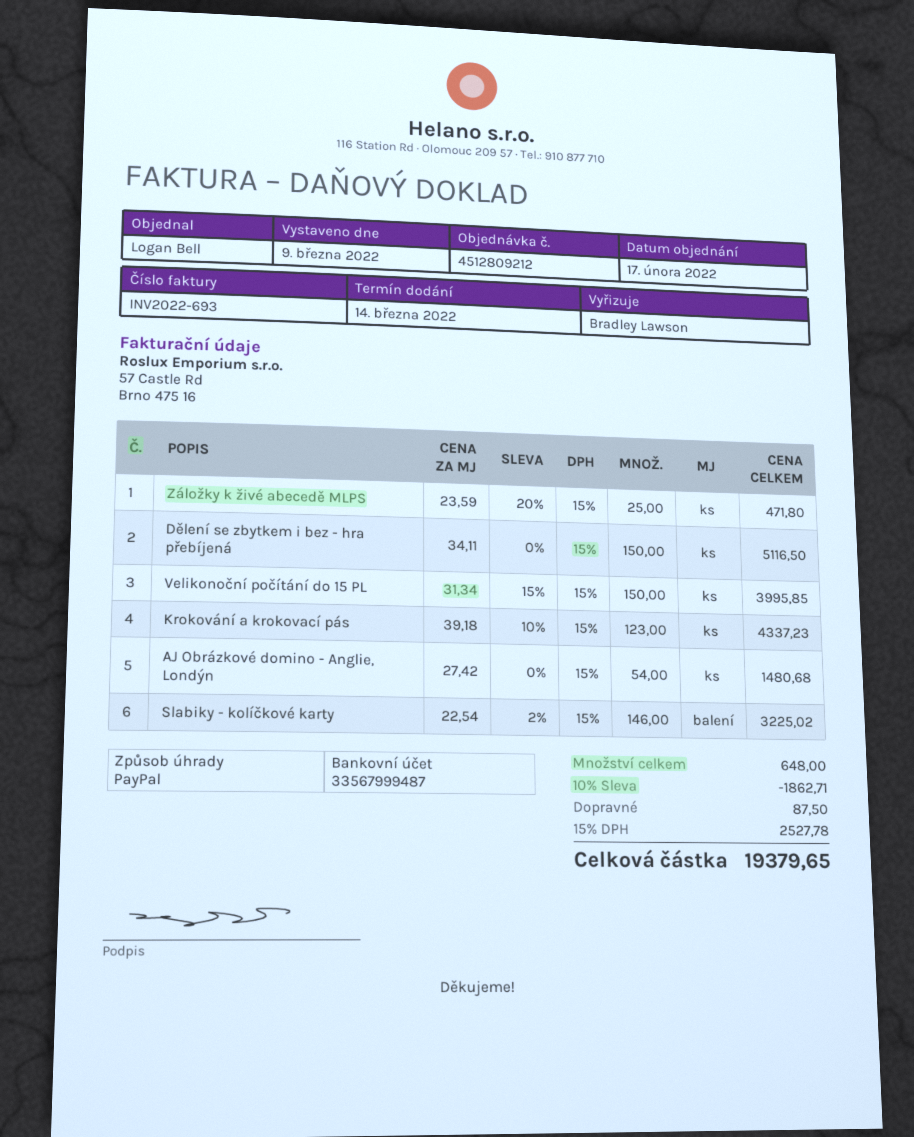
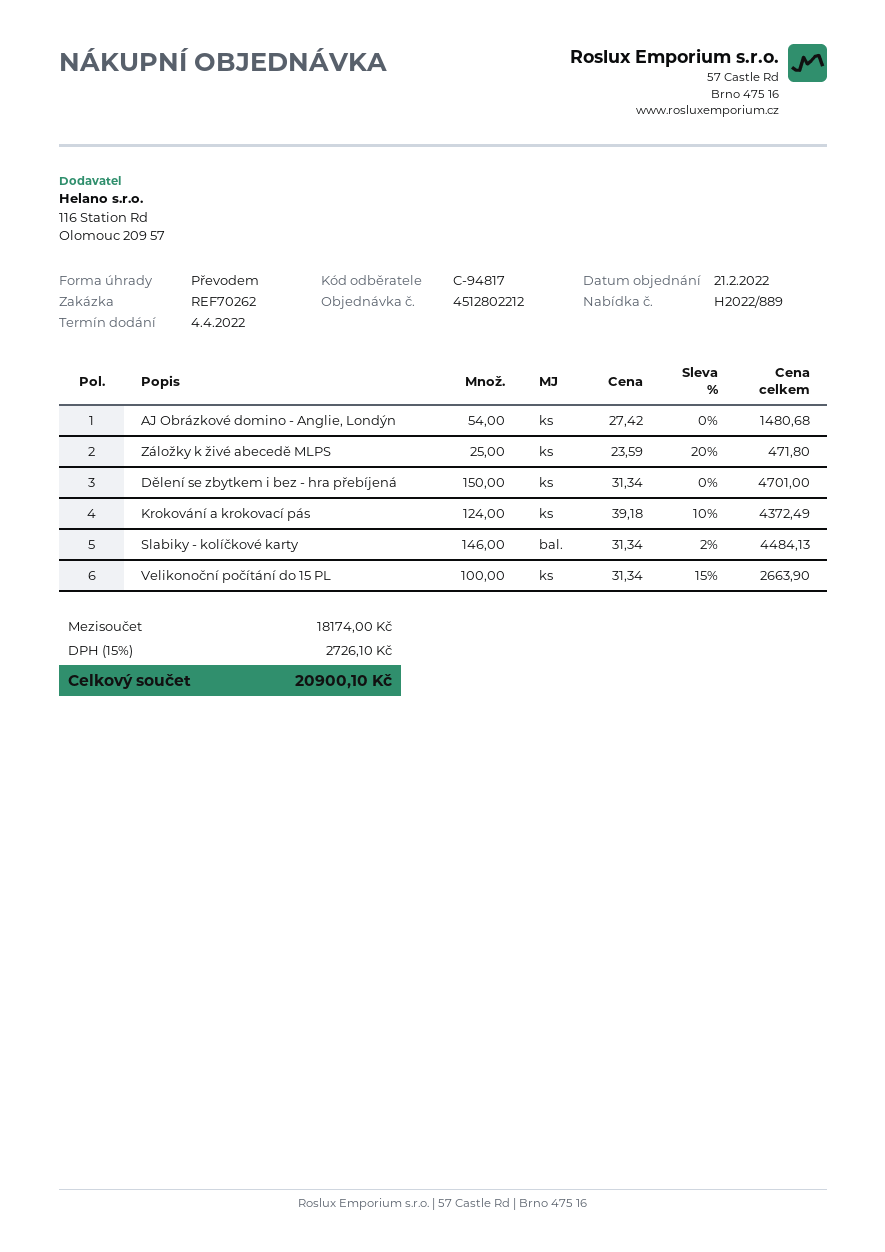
order number: 4512809212 -> 4512802212
order date: 2022-02-17 -> 2022-02-21
delivery date: 2022-03-14 -> 2022-04-04
payment method: PayPal -> bank transfer
Dělení se zbytkem i bez - hra přebíjená: 150 x 34.11 = 5116.50 -> 150 x 31.34 = 4701.00
Velikonoční počítání do 15 PL: 150 x 31.34 - 15% = 3995.85 -> 100 x 31.34 - 15% = 2663.90
Krokování a krokovací pás: 123 x 39.18 - 10% = 4337.23 -> 124 x 39.18 - 10% = 4372.49
Slabiky - kolíčkové karty: 146 x 22.54 - 2% = 3225.02 -> 146 x 31.34 - 2% = 4484.13
discount: 10% = 1862.71 -> none
shipping: 87.50 -> none
tax: 15% = 2527.78 -> 15% = 2726.10
total: 19379.65 -> 20900.10

